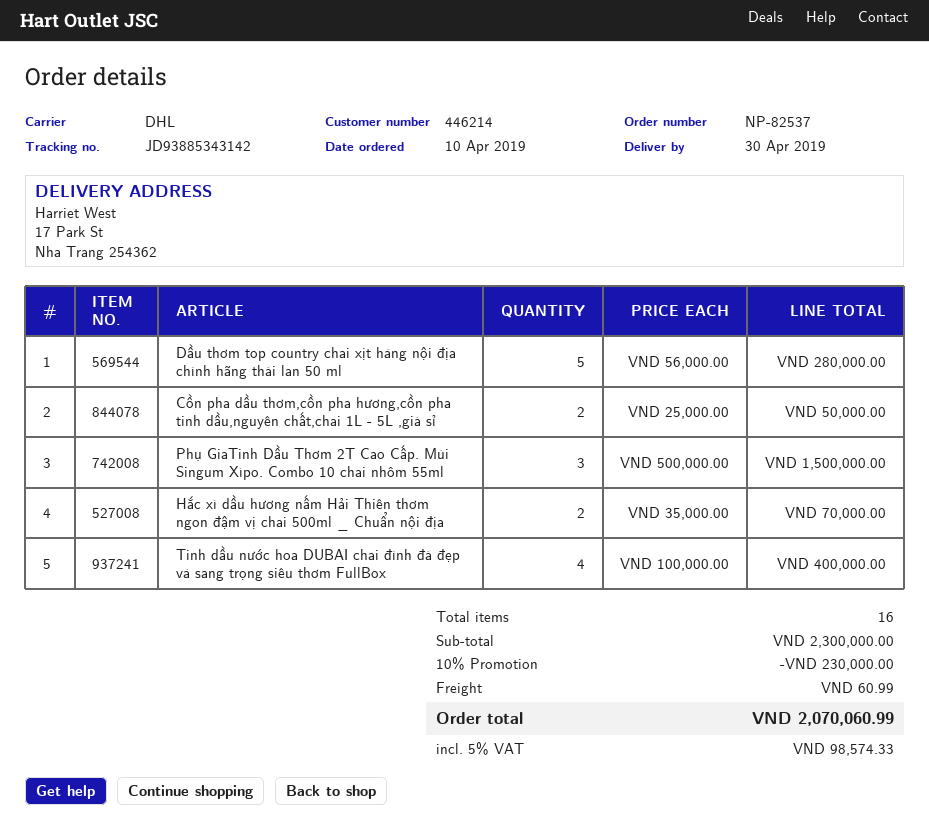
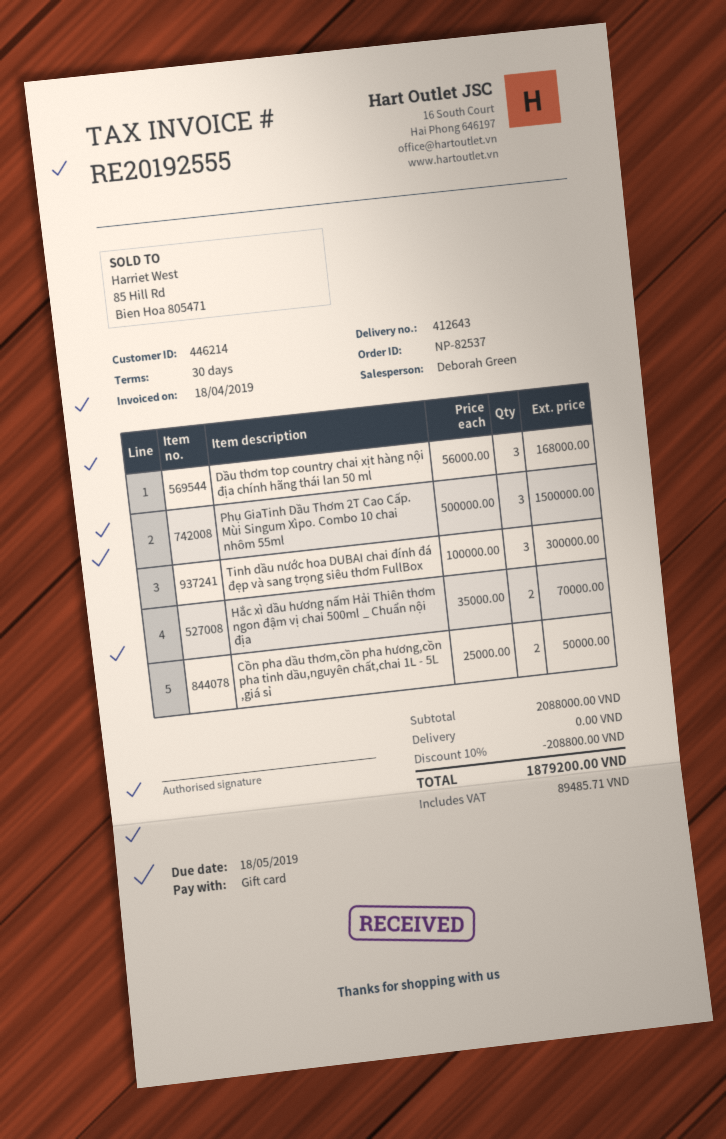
Dầu thơm top country chai xịt hàng nội địa chính hãng thái lan 50 ml: 5 x 56000.00 = 280000.00 -> 3 x 56000.00 = 168000.00
Tinh dầu nước hoa DUBAI chai đính đá đẹp và sang trọng siêu thơm FullBox: 4 x 100000.00 = 400000.00 -> 3 x 100000.00 = 300000.00
subtotal: 2300000.00 -> 2088000.00
discount: 10% = 230000.00 -> 10% = 208800.00
shipping: 60.99 -> 0.00
tax: 98574.33 -> 89485.71
total: 2070060.99 -> 1879200.00

